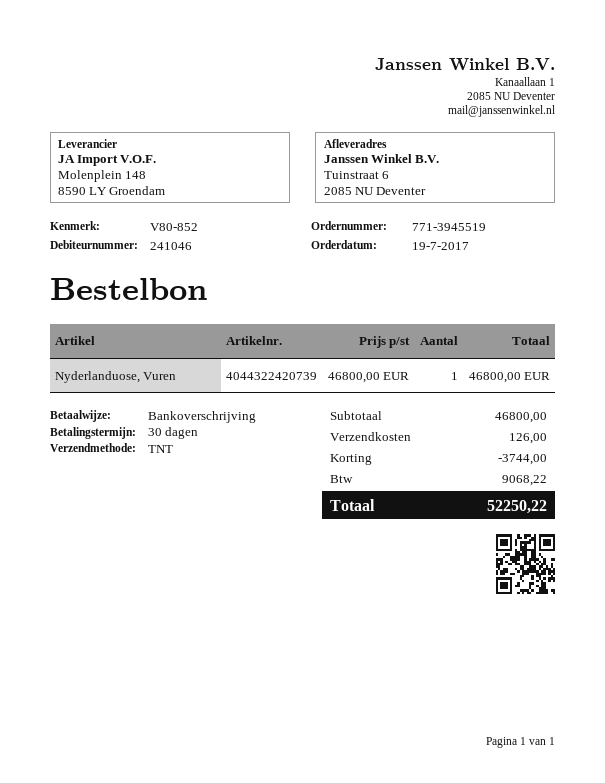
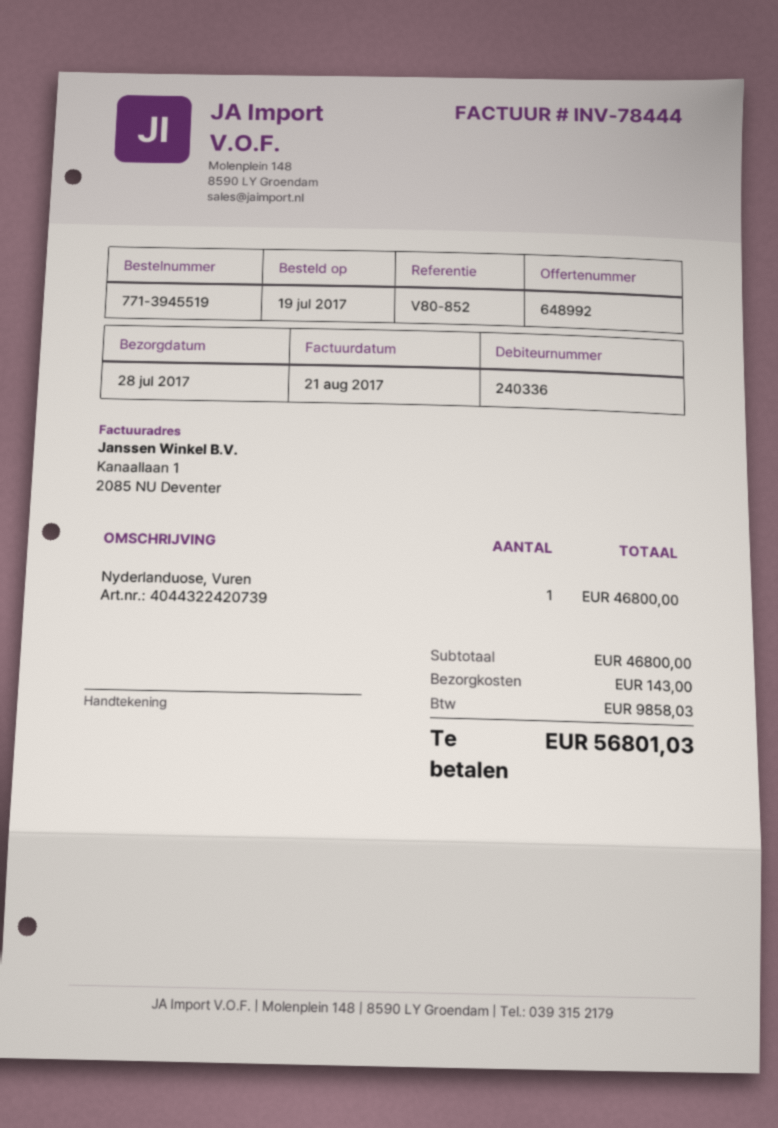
customer number: 241046 -> 240336
discount: 3744.00 -> none
shipping: 126.00 -> 143.00
tax: 9068.22 -> 9858.03
total: 52250.22 -> 56801.03

